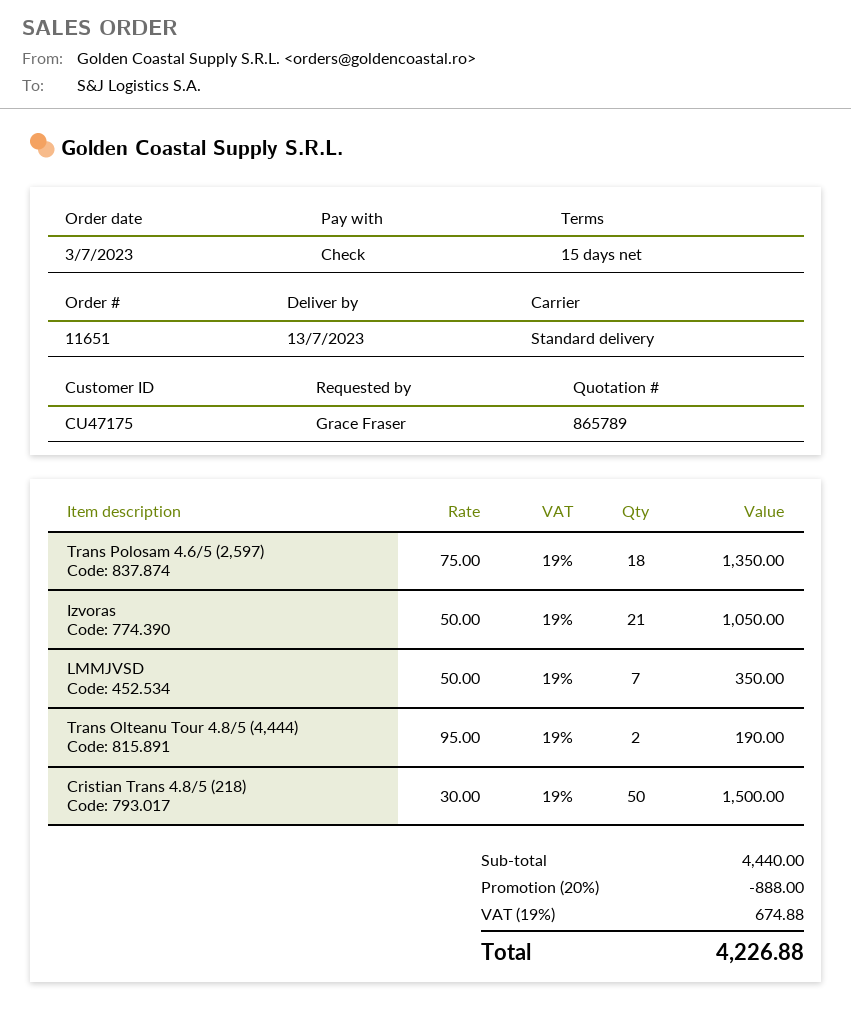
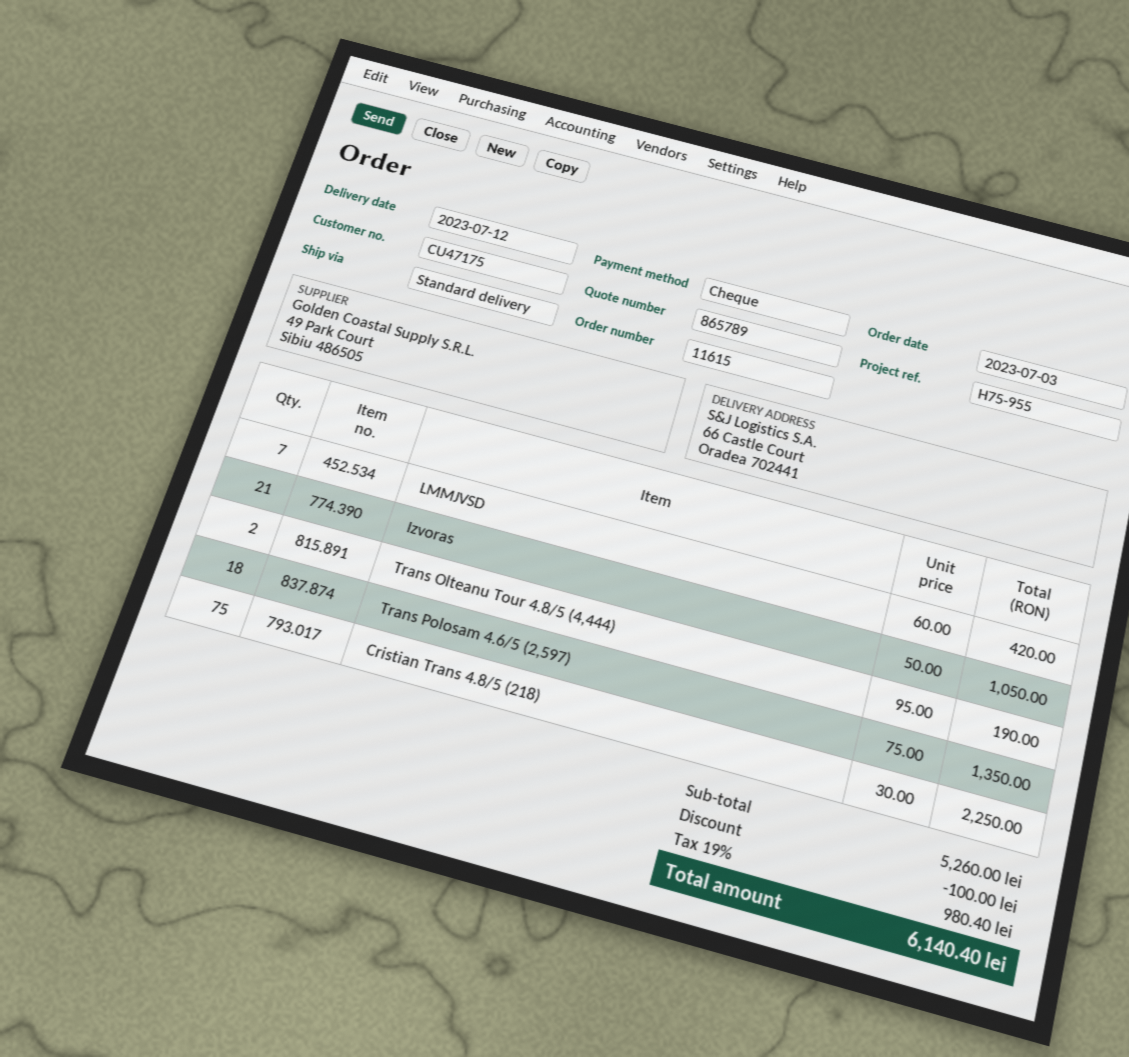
order number: 11651 -> 11615
delivery date: 2023-07-13 -> 2023-07-12
LMMJVSD: 7 x 50.00 = 350.00 -> 7 x 60.00 = 420.00
Cristian Trans 4.8/5 (218): 50 x 30.00 = 1500.00 -> 75 x 30.00 = 2250.00
subtotal: 4440.00 -> 5260.00
discount: 888.00 -> 100.00
tax: 19% = 674.88 -> 19% = 980.40
total: 4226.88 -> 6140.40

